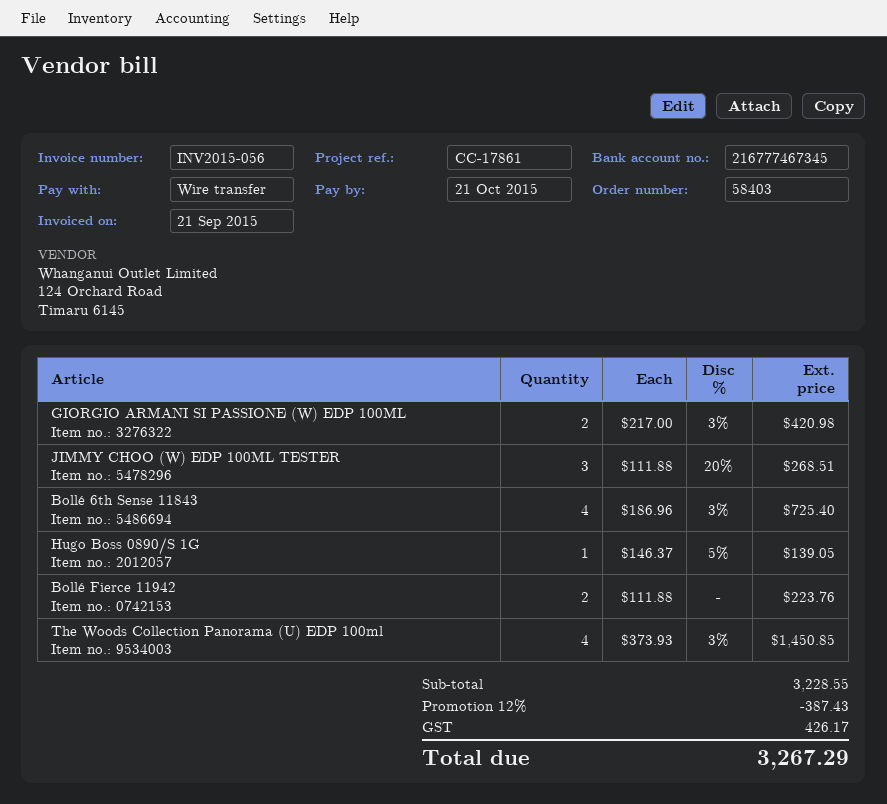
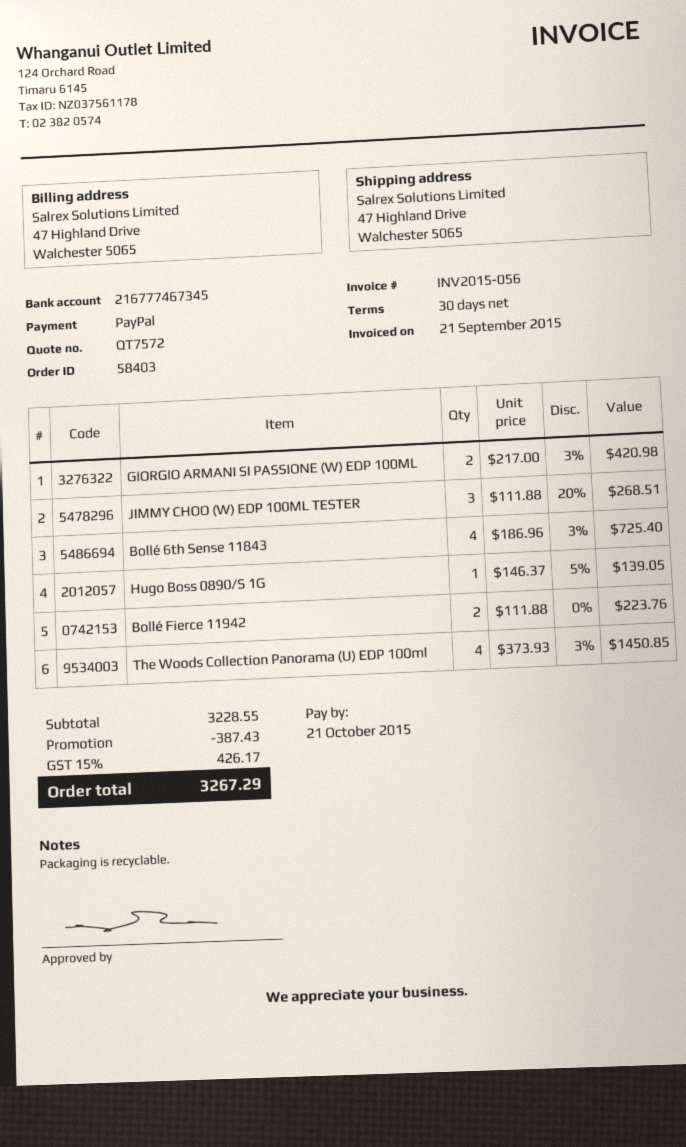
payment method: bank transfer -> PayPal

